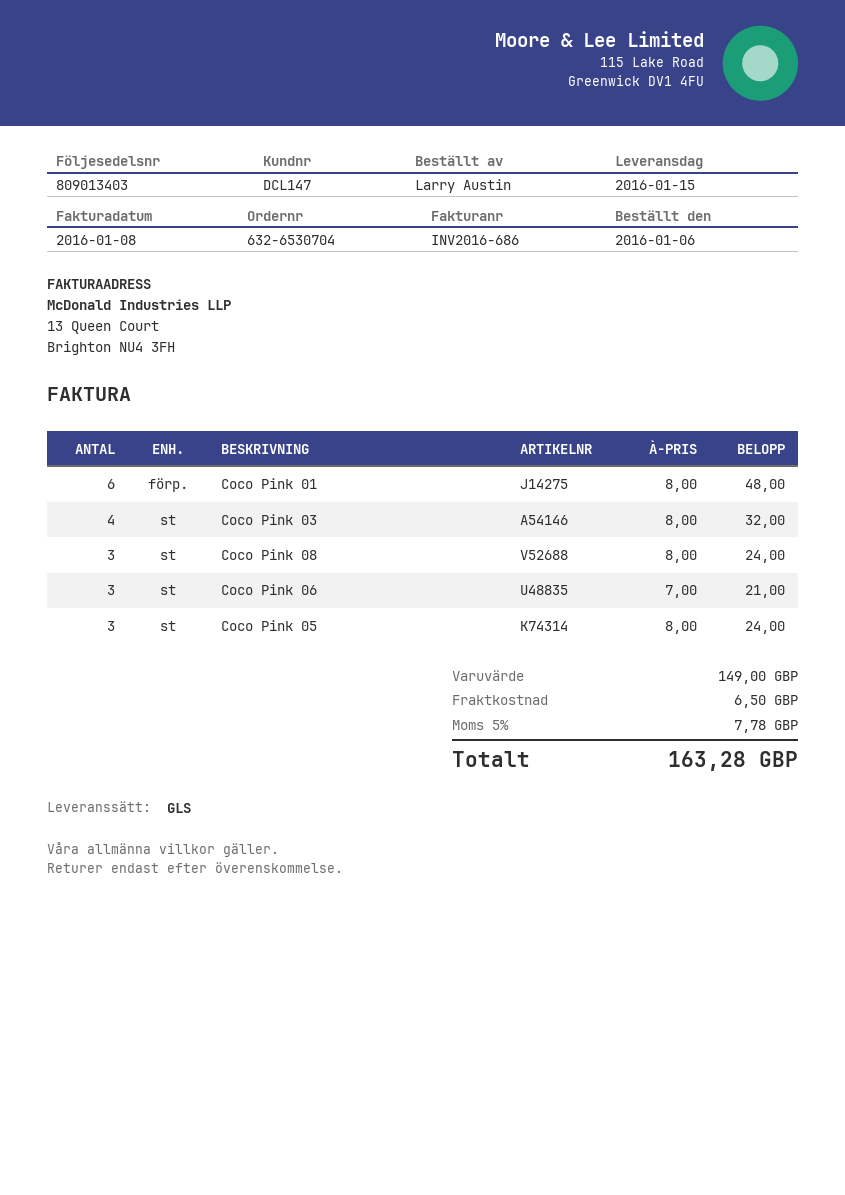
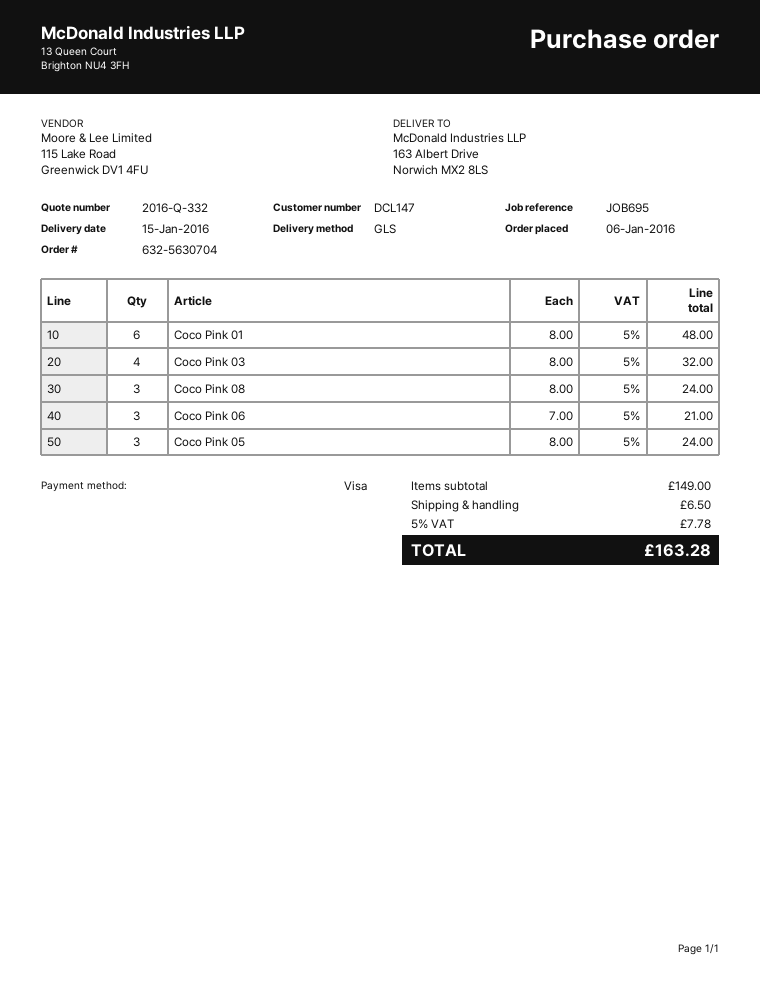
order number: 632-6530704 -> 632-5630704

